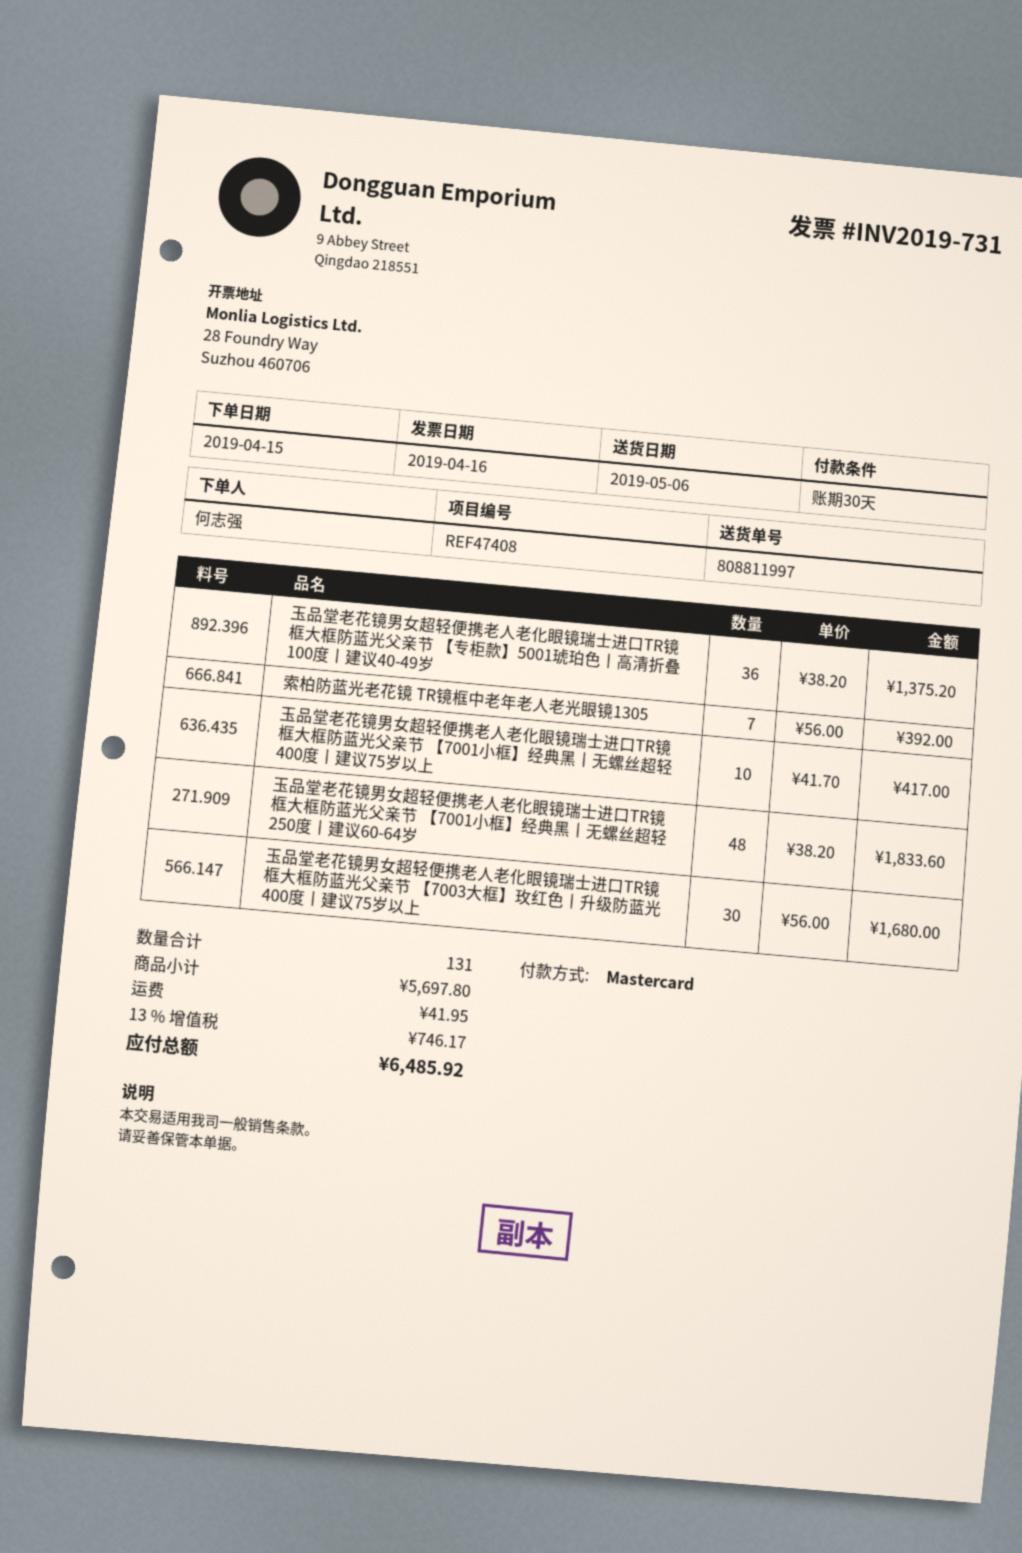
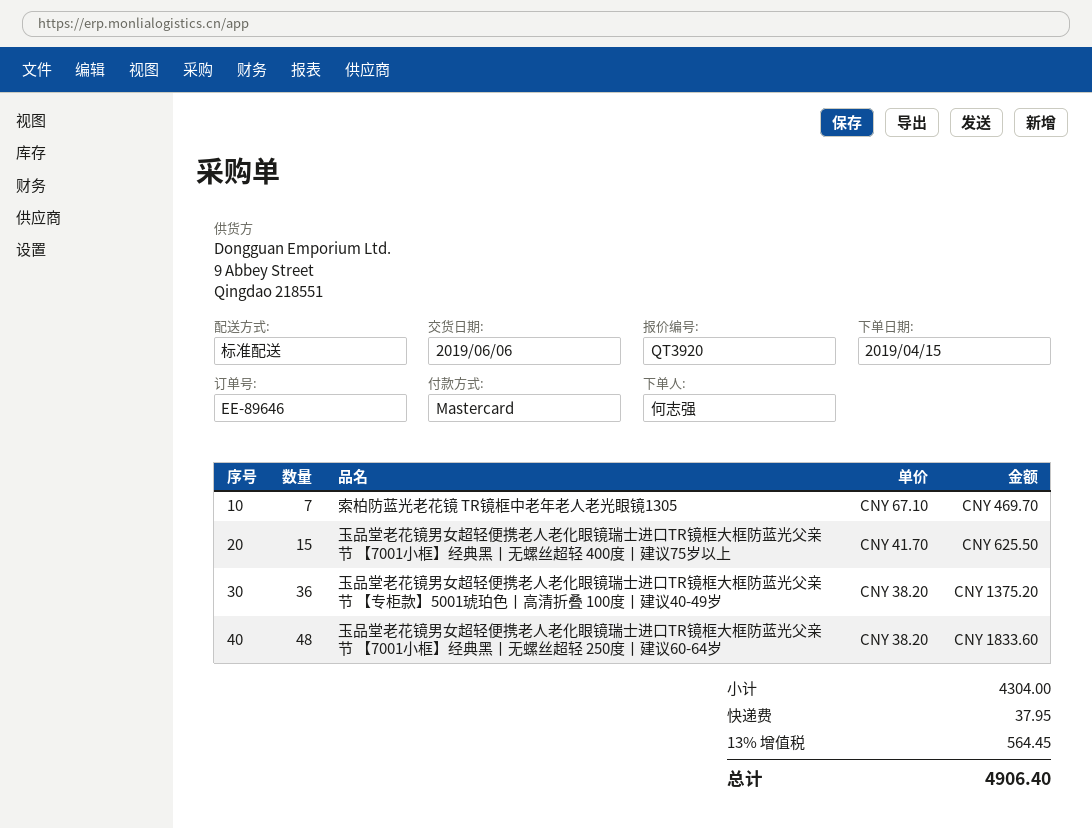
delivery date: 2019-05-06 -> 2019-06-06
索柏防蓝光老花镜 TR镜框中老年老人老光眼镜1305: 7 x 56.00 = 392.00 -> 7 x 67.10 = 469.70
玉品堂老花镜男女超轻便携老人老化眼镜瑞士进口TR镜框大框防蓝光父亲节 【7001小框】经典黑丨无螺丝超轻 400度丨建议75岁以上: 10 x 41.70 = 417.00 -> 15 x 41.70 = 625.50
玉品堂老花镜男女超轻便携老人老化眼镜瑞士进口TR镜框大框防蓝光父亲节 【7003大框】玫红色丨升级防蓝光 400度丨建议75岁以上: 30 x 56.00 = 1680.00 -> none
subtotal: 5697.80 -> 4304.00
shipping: 41.95 -> 37.95
tax: 13% = 746.17 -> 13% = 564.45
total: 6485.92 -> 4906.40

